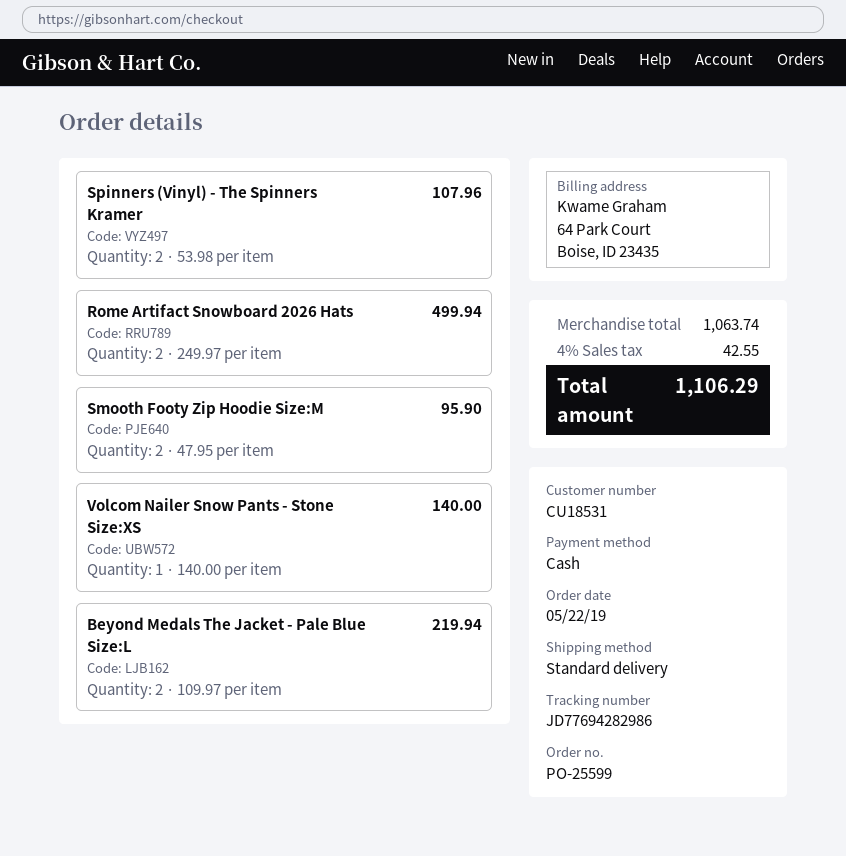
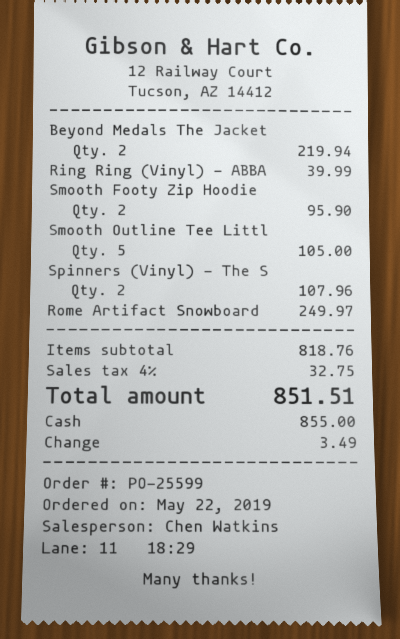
Rome Artifact Snowboard 2026 Hats: 2 for 499.94 -> 1 for 249.97
Volcom Nailer Snow Pants - Stone Size:XS: 1 for 140.00 -> none
Ring Ring (Vinyl) - ABBA: none -> 1 for 39.99
Smooth Outline Tee Littl: none -> 5 for 105.00
subtotal: 1063.74 -> 818.76
tax: 4% = 42.55 -> 4% = 32.75
total: 1106.29 -> 851.51

